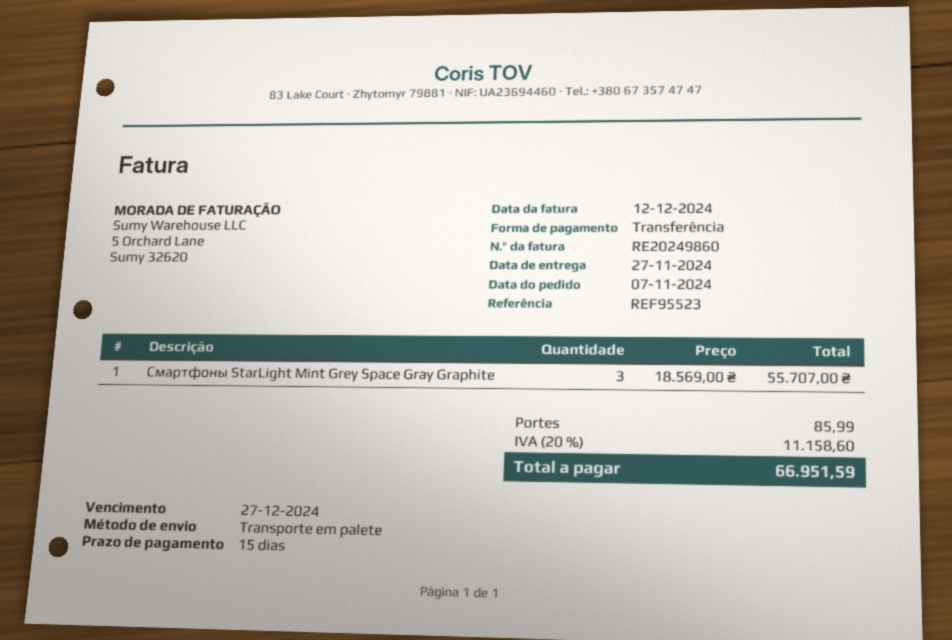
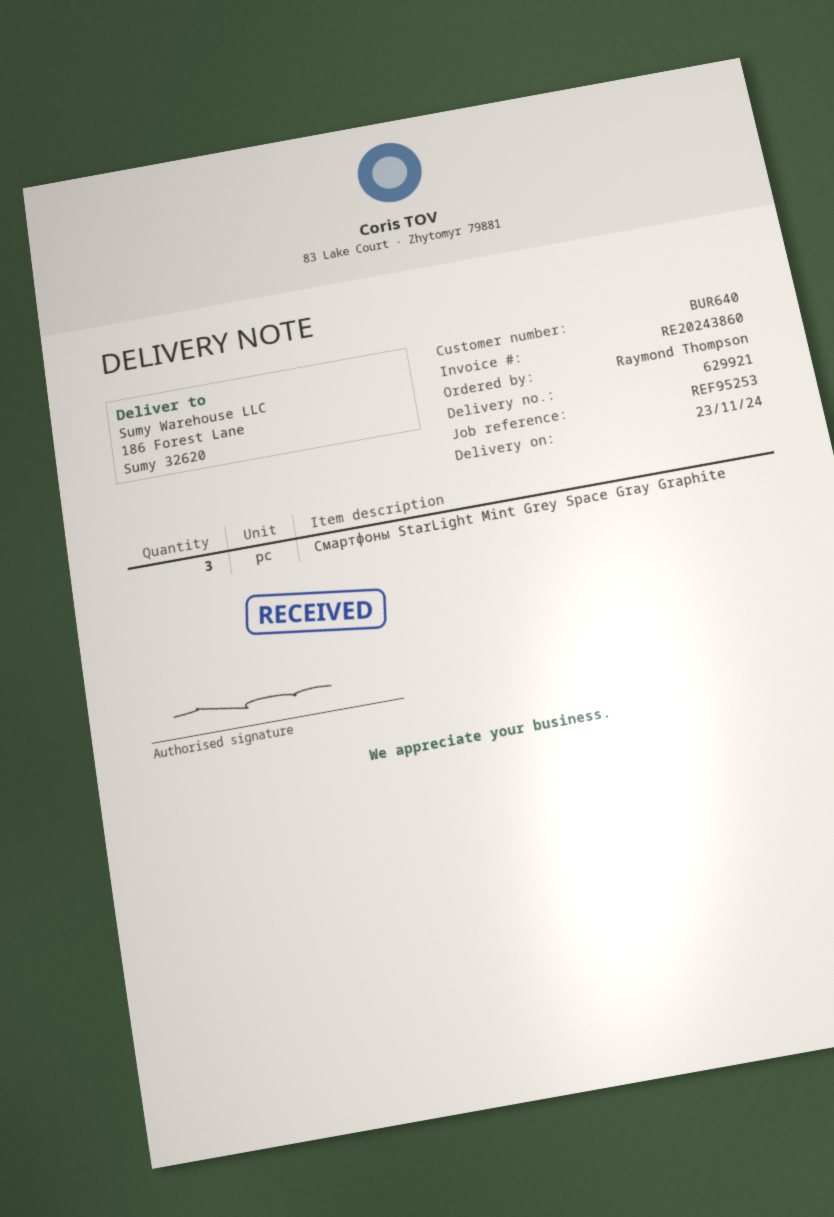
delivery date: 2024-11-27 -> 2024-11-23
invoice number: RE20249860 -> RE20243860
reference: REF95523 -> REF95253

